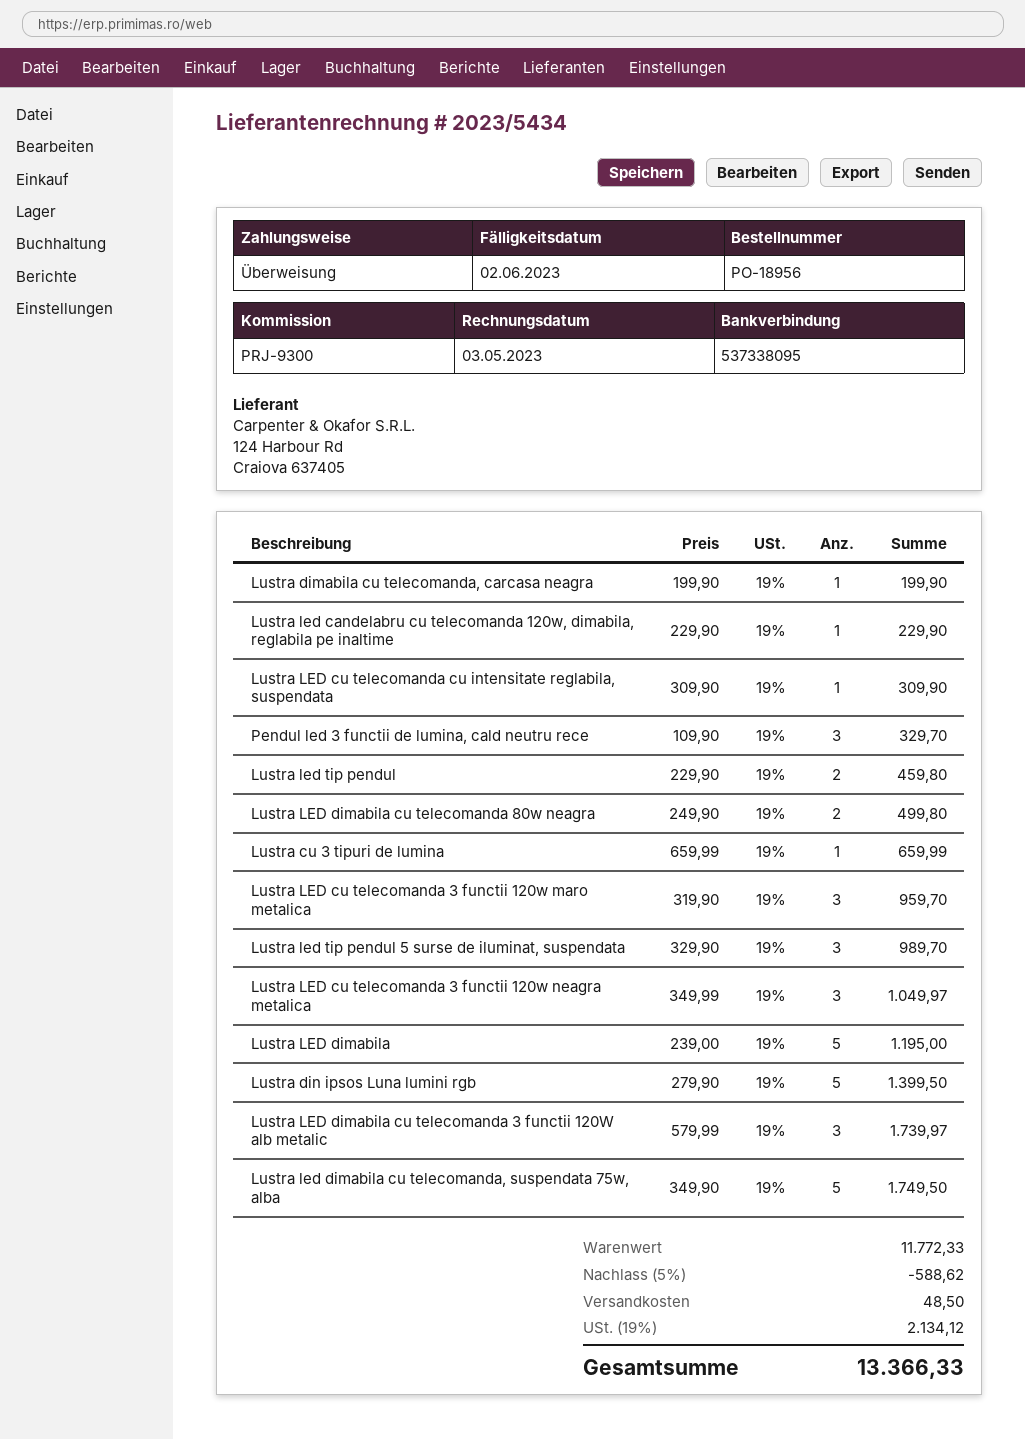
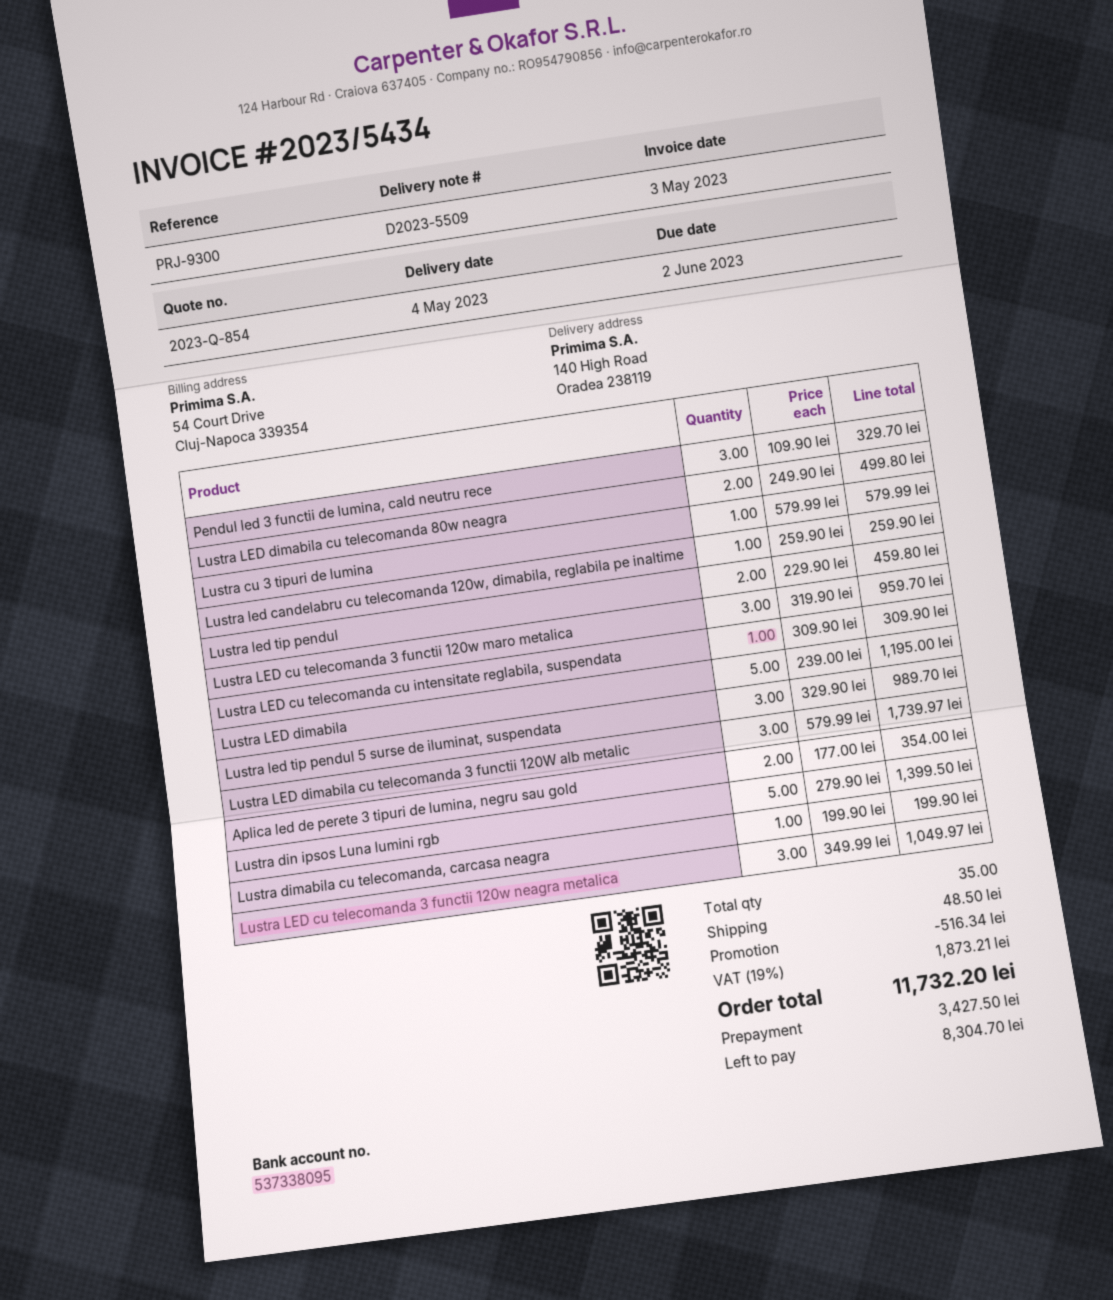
Lustra led candelabru cu telecomanda 120w, dimabila, reglabila pe inaltime: 1 x 229.90 = 229.90 -> 1 x 259.90 = 259.90
Lustra cu 3 tipuri de lumina: 1 x 659.99 = 659.99 -> 1 x 579.99 = 579.99
Lustra led dimabila cu telecomanda, suspendata 75w, alba: 5 x 349.90 = 1749.50 -> none
Aplica led de perete 3 tipuri de lumina, negru sau gold: none -> 2 x 177.00 = 354.00
discount: 588.62 -> 516.34
tax: 19% = 2134.12 -> 19% = 1873.21
total: 13366.33 -> 11732.20

